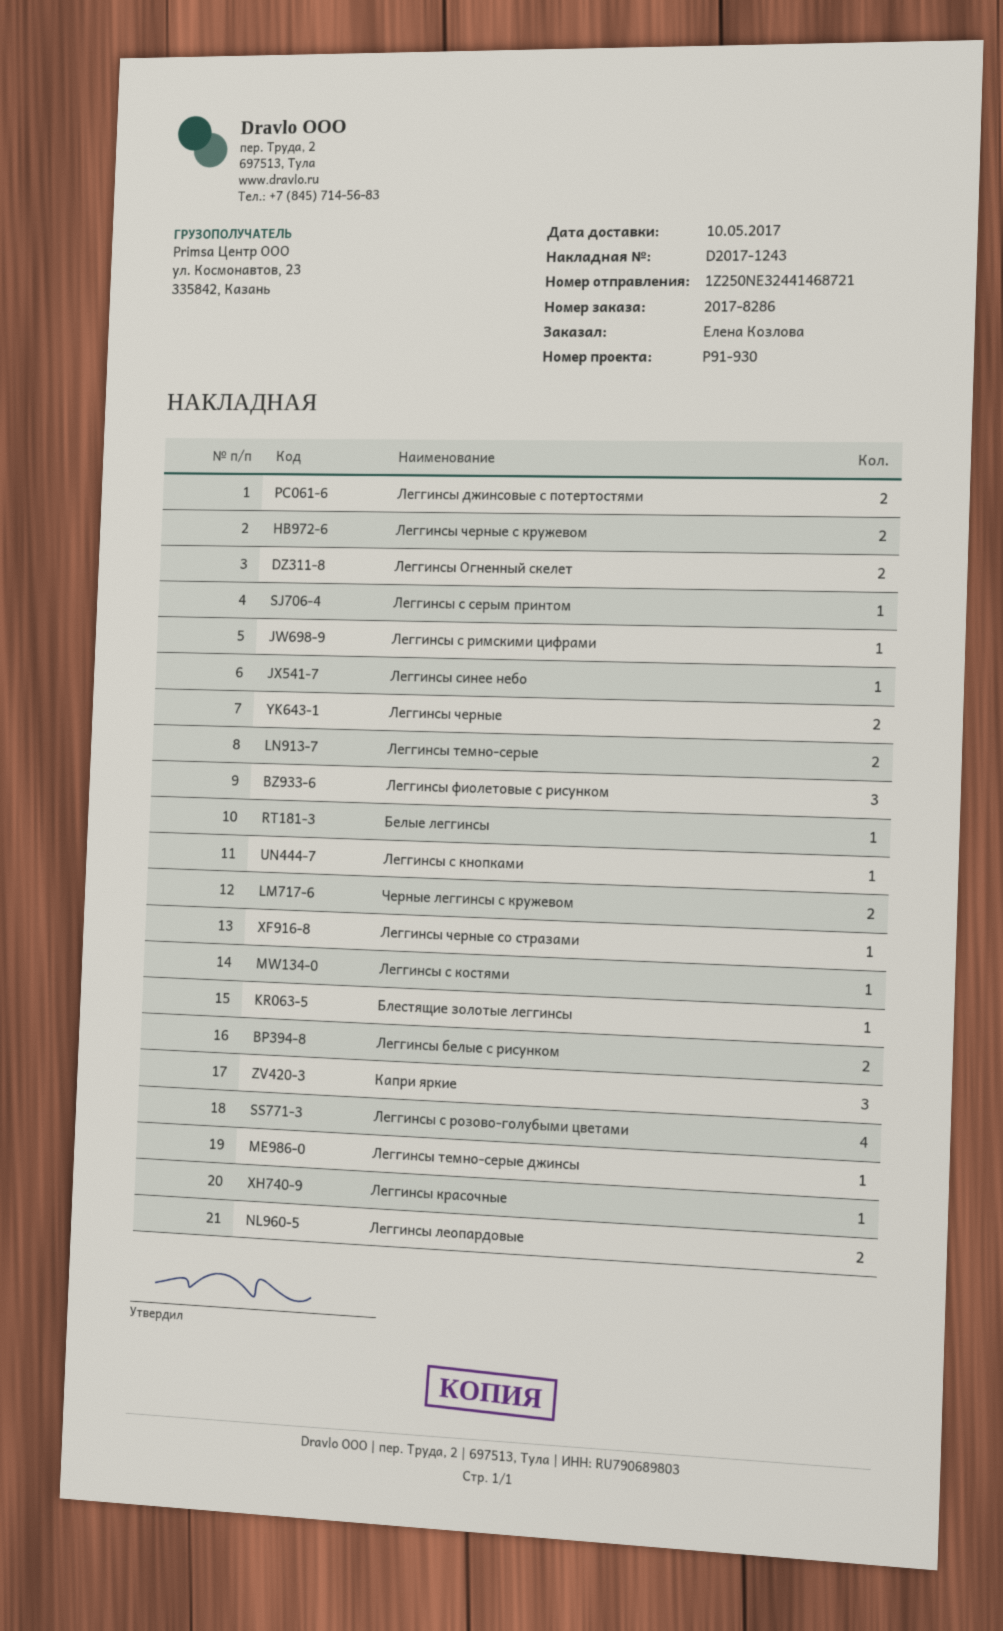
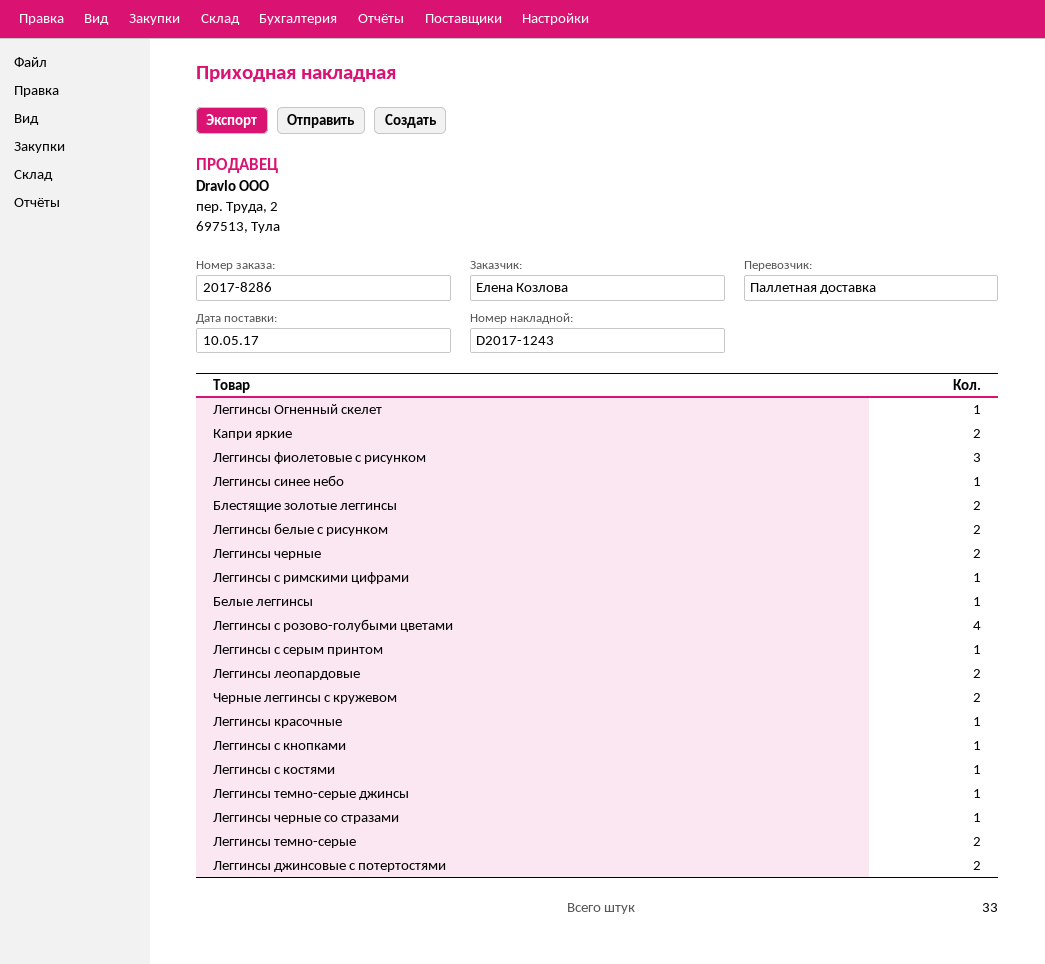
Леггинсы черные с кружевом: 2 -> none
Леггинсы Огненный скелет: 2 -> 1
Блестящие золотые леггинсы: 1 -> 2
Капри яркие: 3 -> 2

